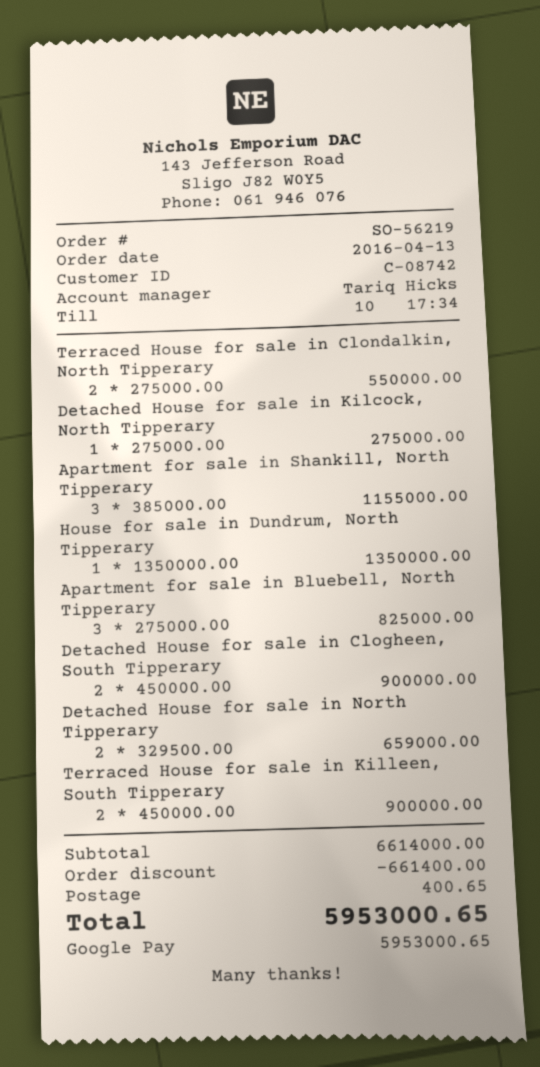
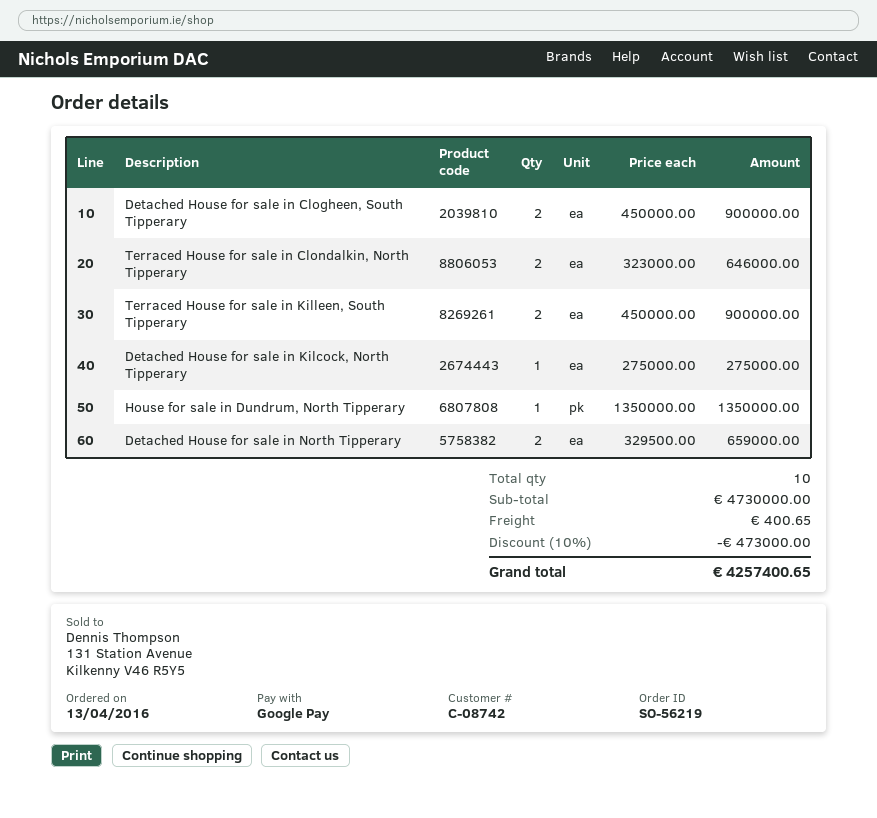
Terraced House for sale in Clondalkin, North Tipperary: 2 x 275000.00 = 550000.00 -> 2 x 323000.00 = 646000.00
Apartment for sale in Shankill, North Tipperary: 3 x 385000.00 = 1155000.00 -> none
Apartment for sale in Bluebell, North Tipperary: 3 x 275000.00 = 825000.00 -> none
subtotal: 6614000.00 -> 4730000.00
discount: 661400.00 -> 473000.00
total: 5953000.65 -> 4257400.65

